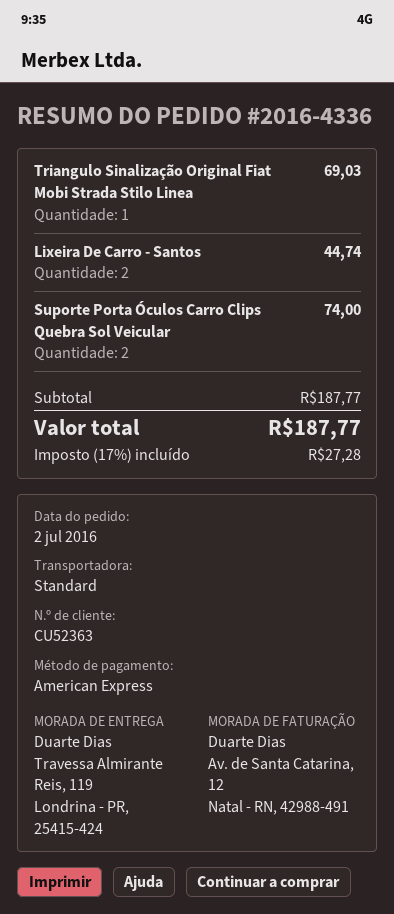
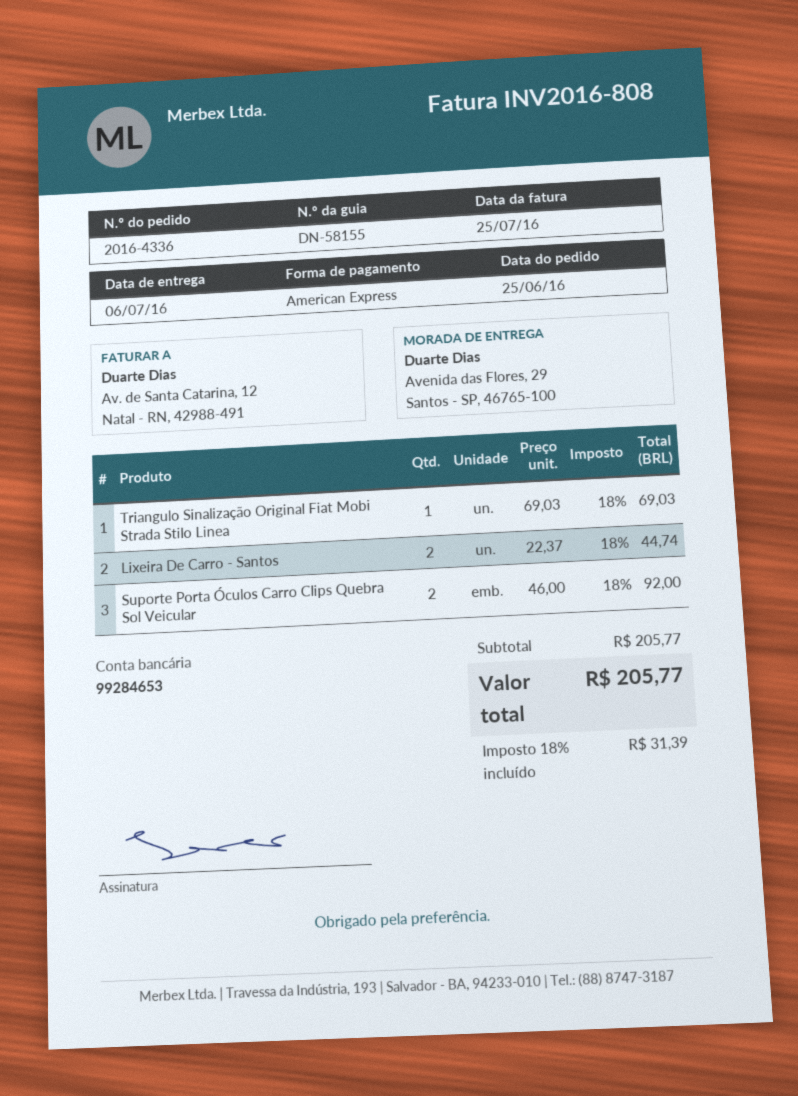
order date: 2016-07-02 -> 2016-06-25
ship to: Travessa Almirante Reis, 119, Londrina - PR, 25415-424 -> Avenida das Flores, 29, Santos - SP, 46765-100
Suporte Porta Óculos Carro Clips Quebra Sol Veicular: 2 for 74.00 -> 2 for 92.00
subtotal: 187.77 -> 205.77
tax: 17% = 27.28 -> 18% = 31.39
total: 187.77 -> 205.77

